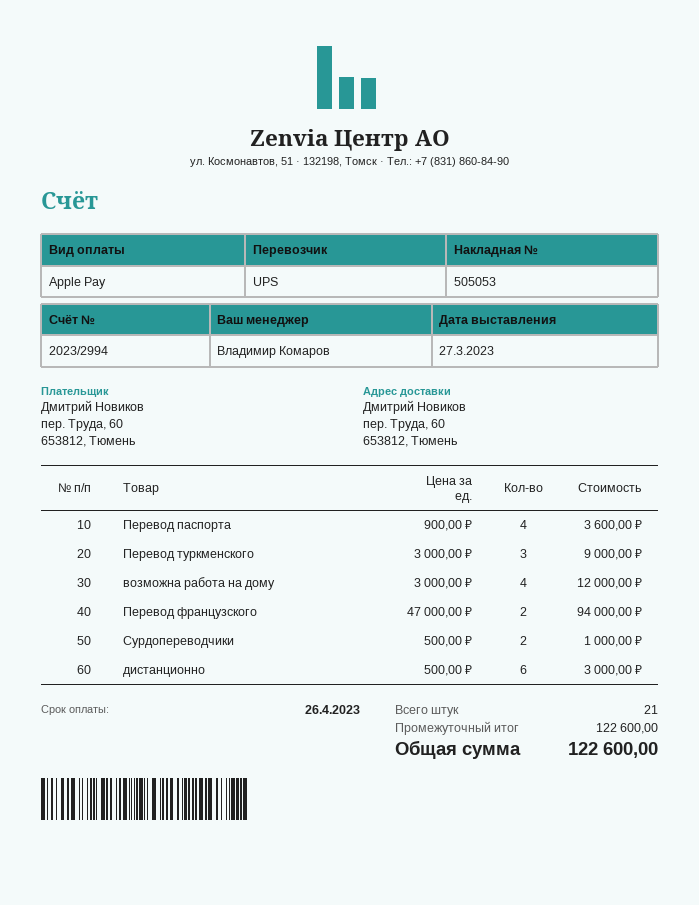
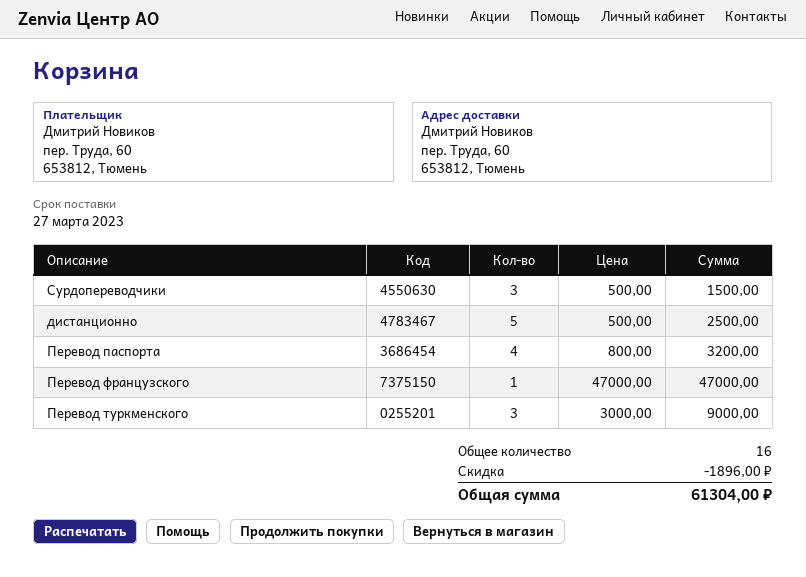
Перевод паспорта: 4 x 900.00 = 3600.00 -> 4 x 800.00 = 3200.00
возможна работа на дому: 4 x 3000.00 = 12000.00 -> none
Перевод французского: 2 x 47000.00 = 94000.00 -> 1 x 47000.00 = 47000.00
Сурдопереводчики: 2 x 500.00 = 1000.00 -> 3 x 500.00 = 1500.00
дистанционно: 6 x 500.00 = 3000.00 -> 5 x 500.00 = 2500.00
total quantity: 21 -> 16
discount: none -> 1896.00
total: 122600.00 -> 61304.00

